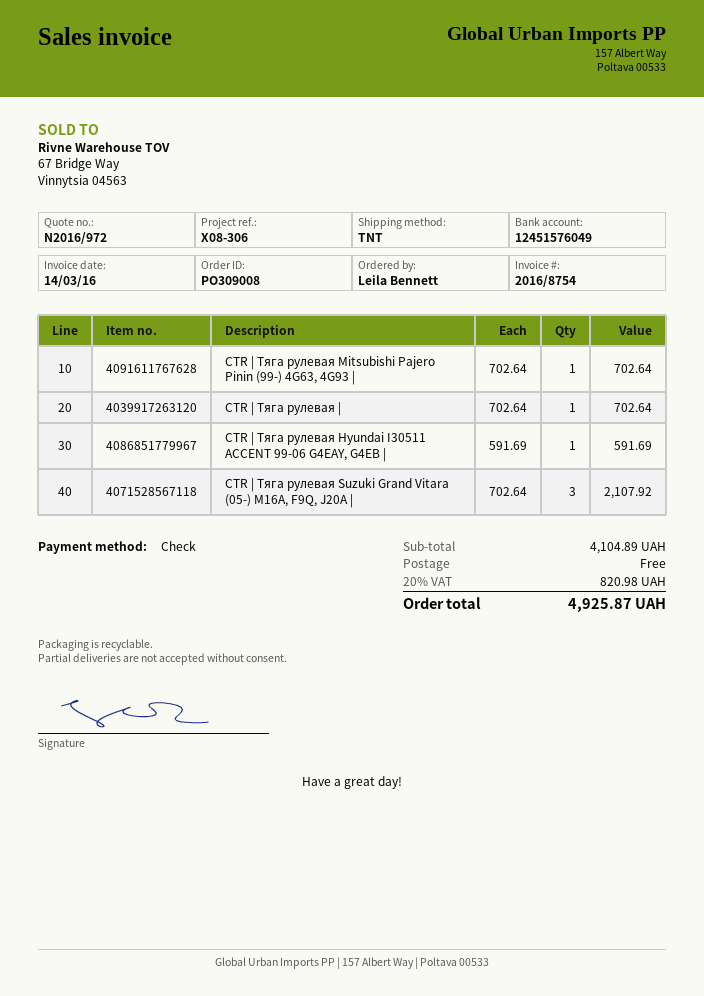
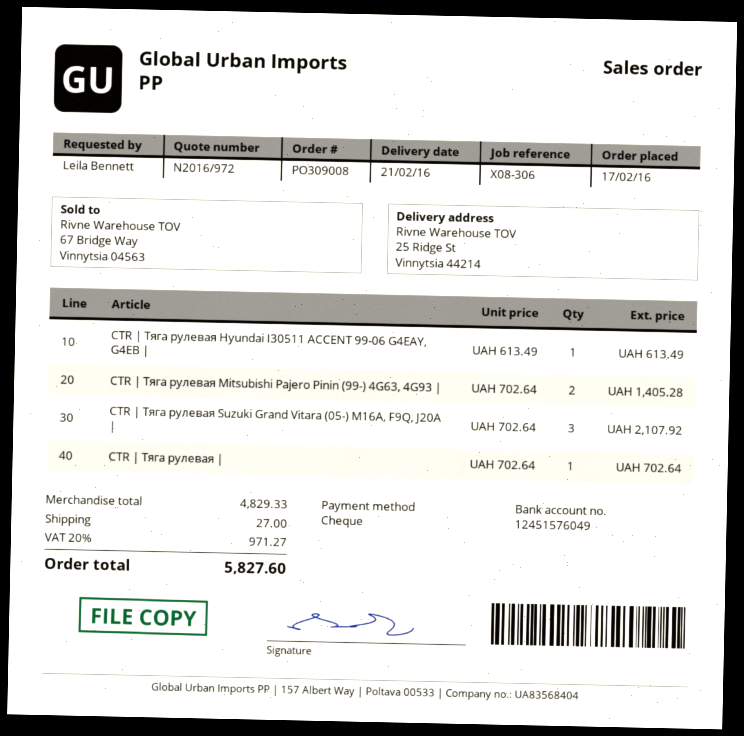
CTR | Тяга рулевая Mitsubishi Pajero Pinin (99-) 4G63, 4G93 |: 1 x 702.64 = 702.64 -> 2 x 702.64 = 1405.28
CTR | Тяга рулевая Hyundai I30511 ACCENT 99-06 G4EAY, G4EB |: 1 x 591.69 = 591.69 -> 1 x 613.49 = 613.49
subtotal: 4104.89 -> 4829.33
shipping: 0.00 -> 27.00
tax: 20% = 820.98 -> 20% = 971.27
total: 4925.87 -> 5827.60

